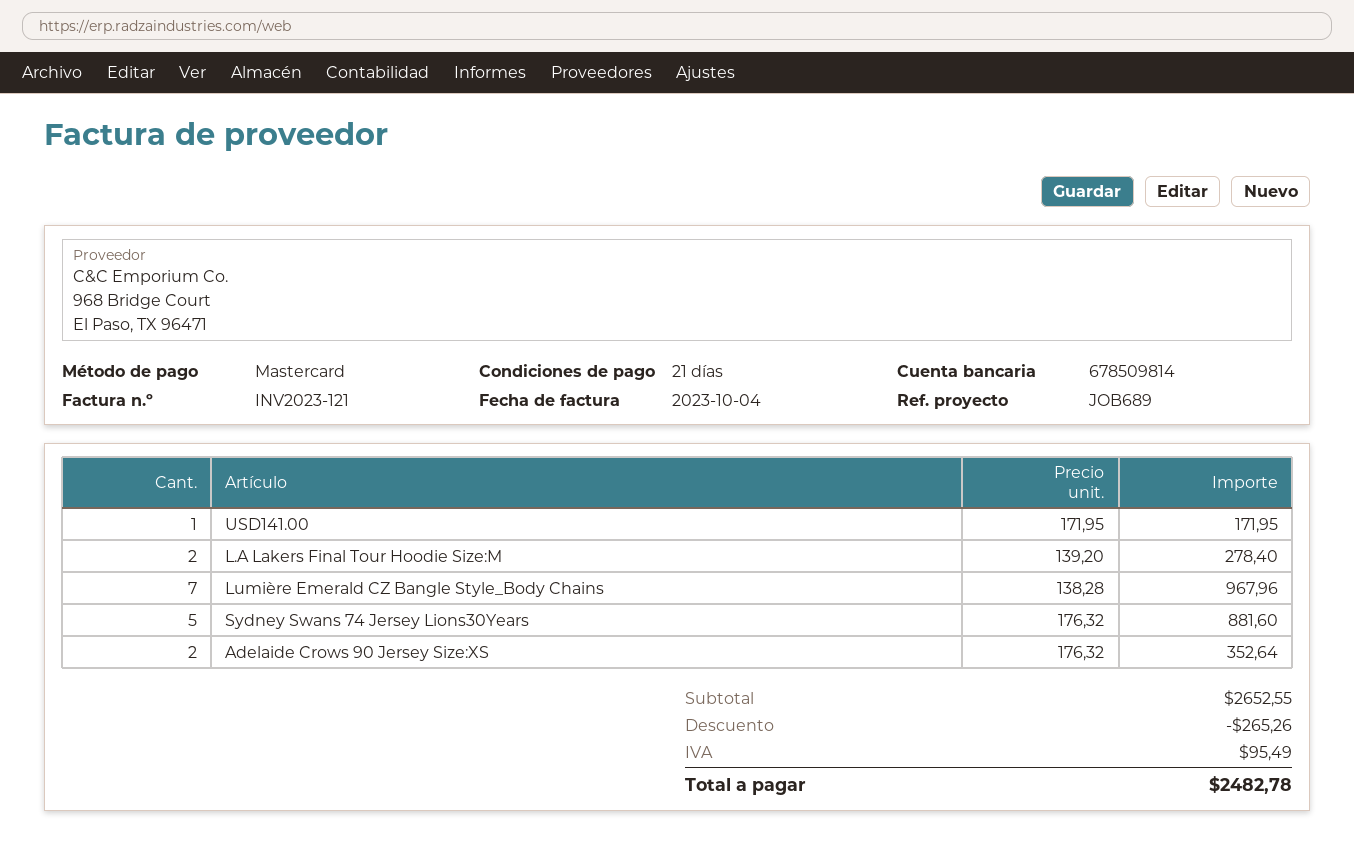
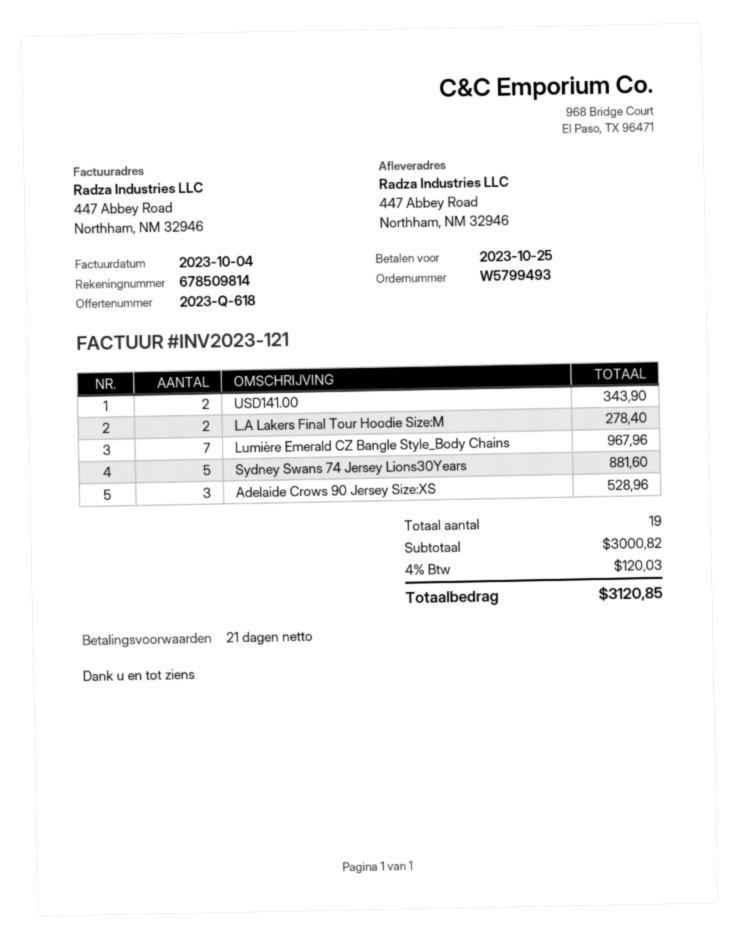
USD141.00: 1 for 171.95 -> 2 for 343.90
Adelaide Crows 90 Jersey Size:XS: 2 for 352.64 -> 3 for 528.96
subtotal: 2652.55 -> 3000.82
discount: 265.26 -> none
tax: 95.49 -> 120.03
total: 2482.78 -> 3120.85

